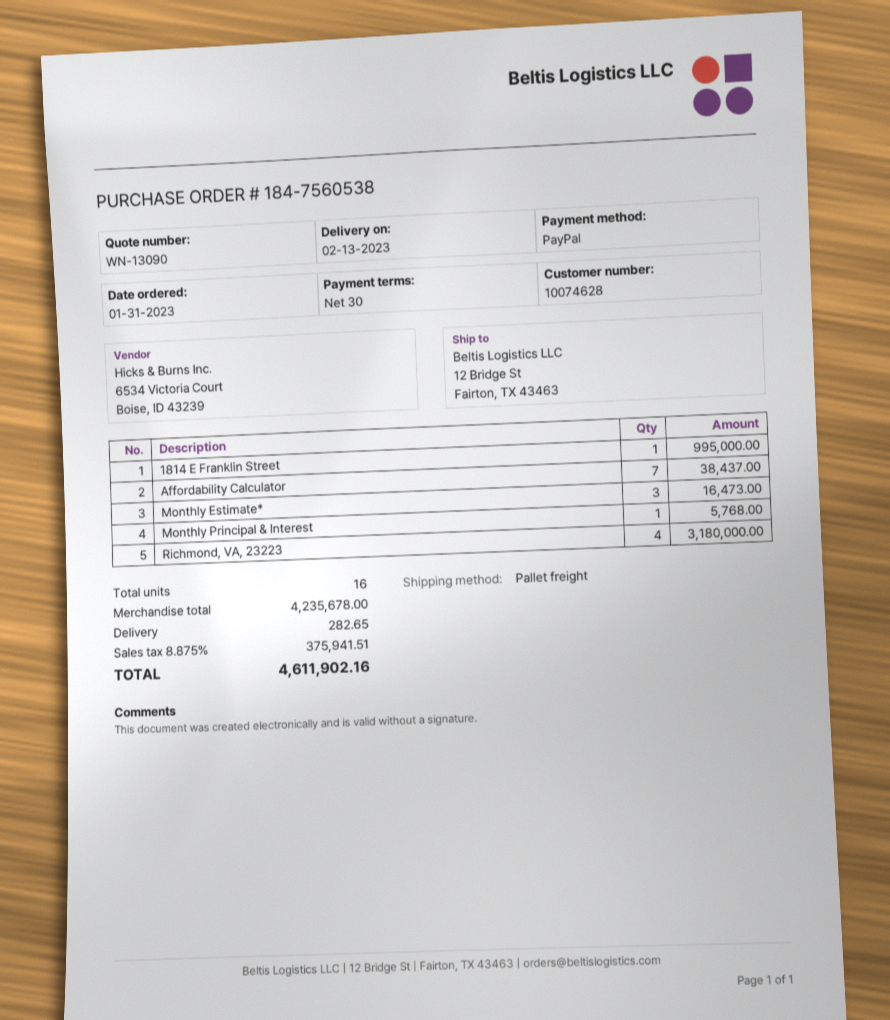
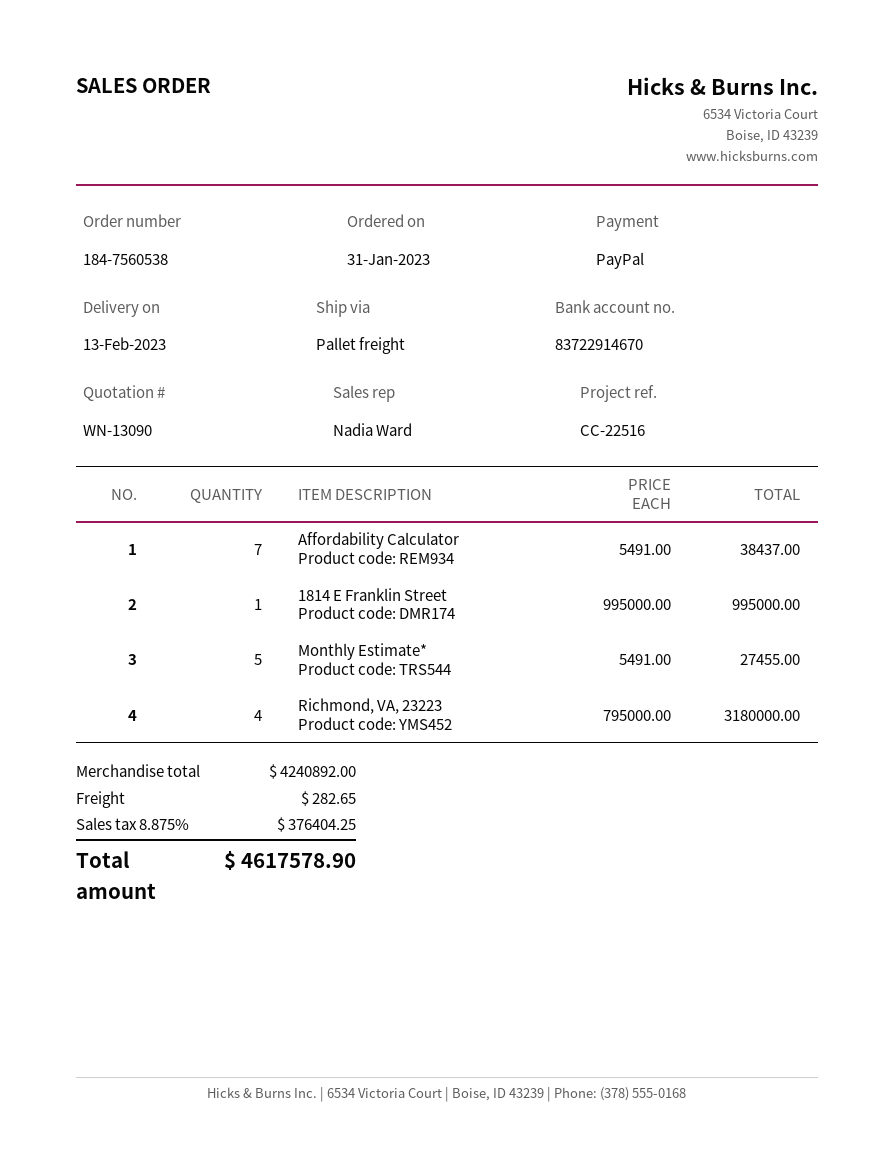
Monthly Estimate*: 3 for 16473.00 -> 5 for 27455.00
Monthly Principal & Interest: 1 for 5768.00 -> none
subtotal: 4235678.00 -> 4240892.00
tax: 8.875% = 375941.51 -> 8.875% = 376404.25
total: 4611902.16 -> 4617578.90

